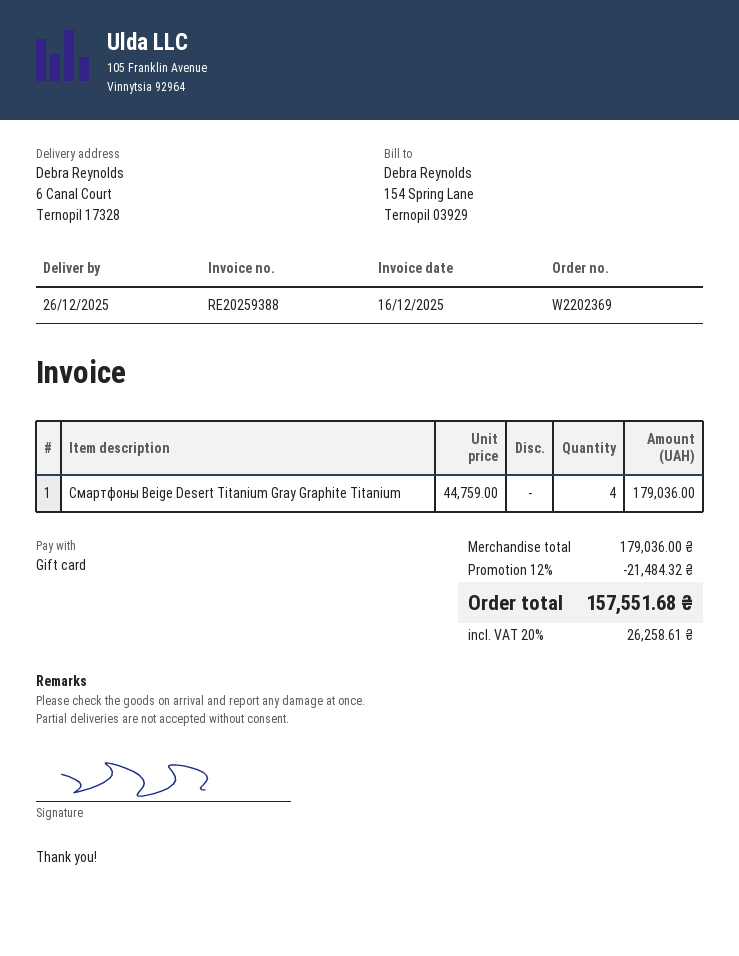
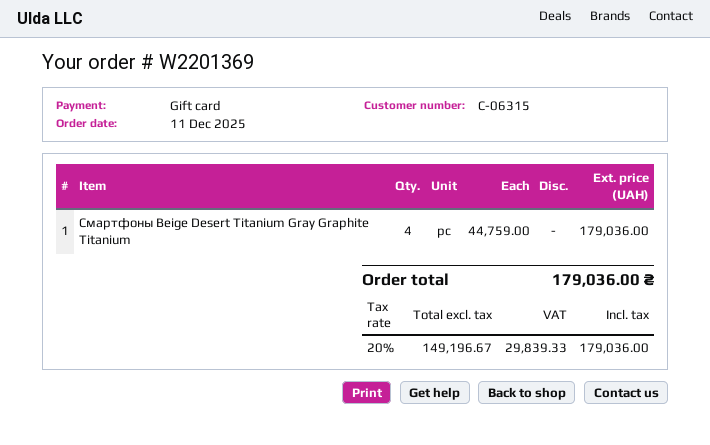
order number: W2202369 -> W2201369
discount: 12% = 21484.32 -> none
tax: 20% = 26258.61 -> 20% = 29839.33
total: 157551.68 -> 179036.00

